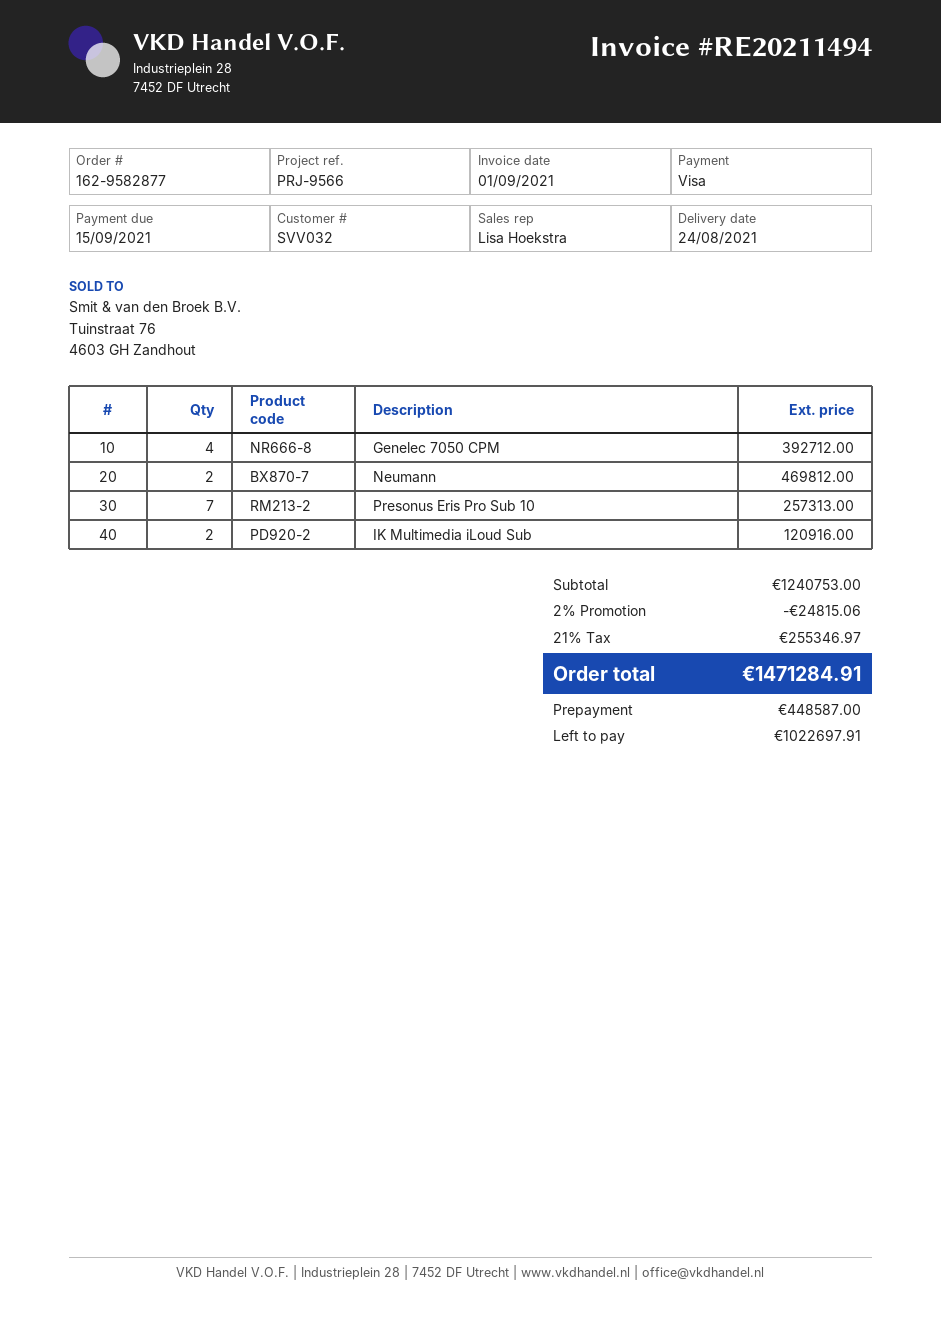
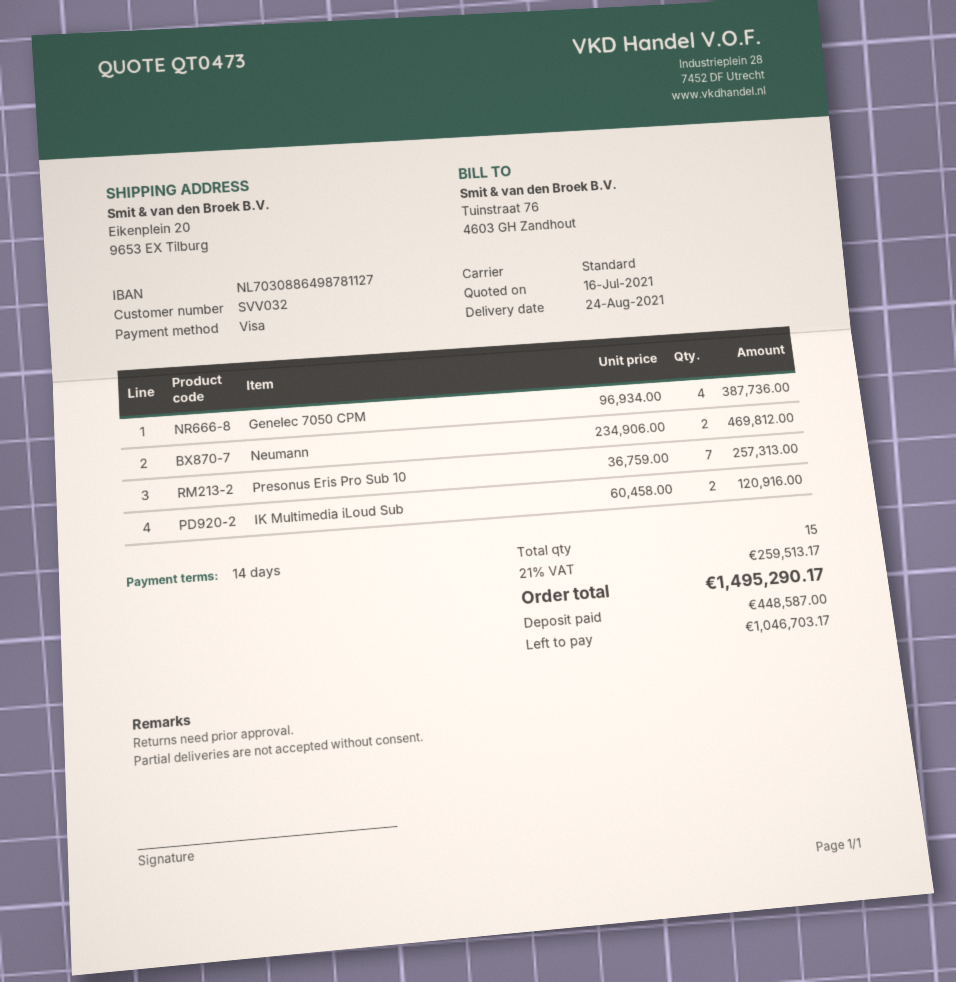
Genelec 7050 CPM: 4 for 392712.00 -> 4 for 387736.00
discount: 2% = 24815.06 -> none
tax: 21% = 255346.97 -> 21% = 259513.17
total: 1471284.91 -> 1495290.17
balance: 1022697.91 -> 1046703.17

